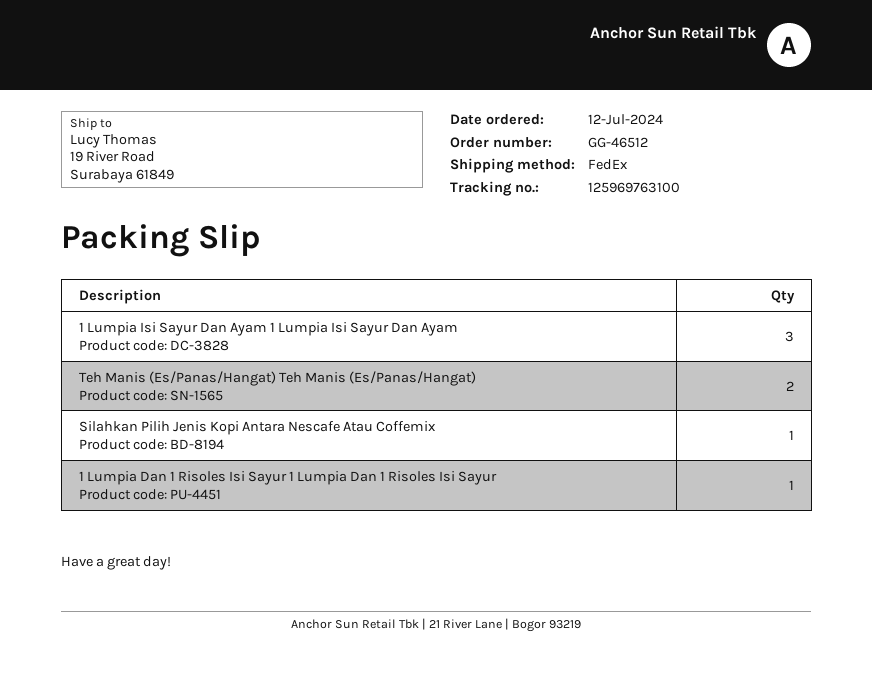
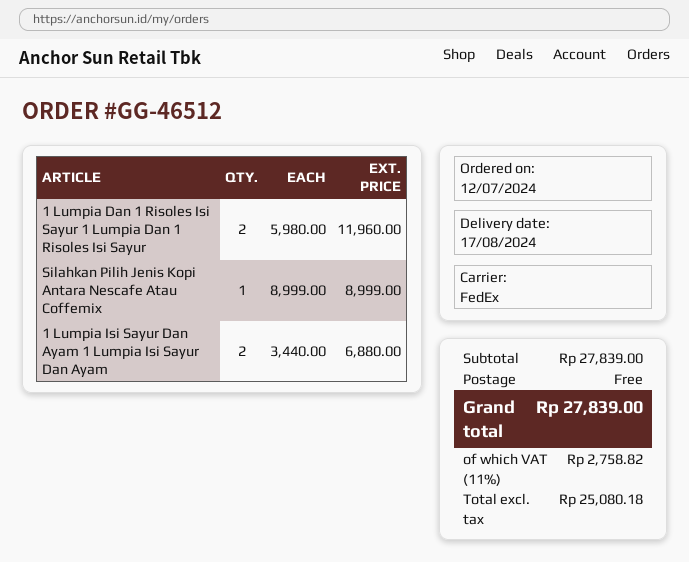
1 Lumpia Isi Sayur Dan Ayam 1 Lumpia Isi Sayur Dan Ayam: 3 -> 2
Teh Manis (Es/Panas/Hangat) Teh Manis (Es/Panas/Hangat): 2 -> none
1 Lumpia Dan 1 Risoles Isi Sayur 1 Lumpia Dan 1 Risoles Isi Sayur: 1 -> 2

